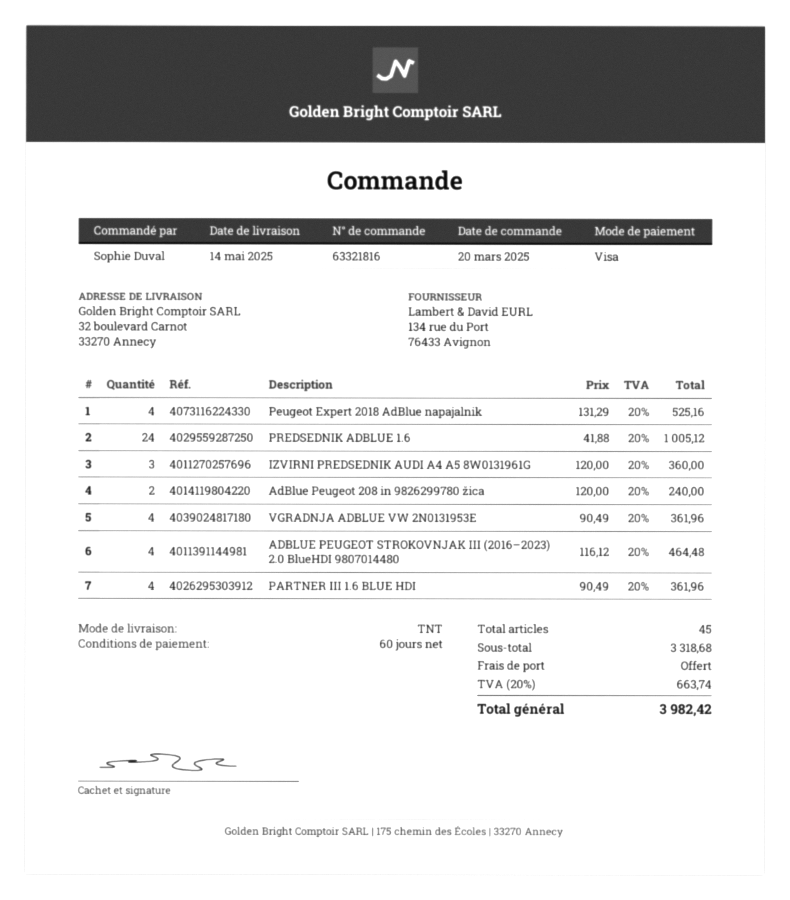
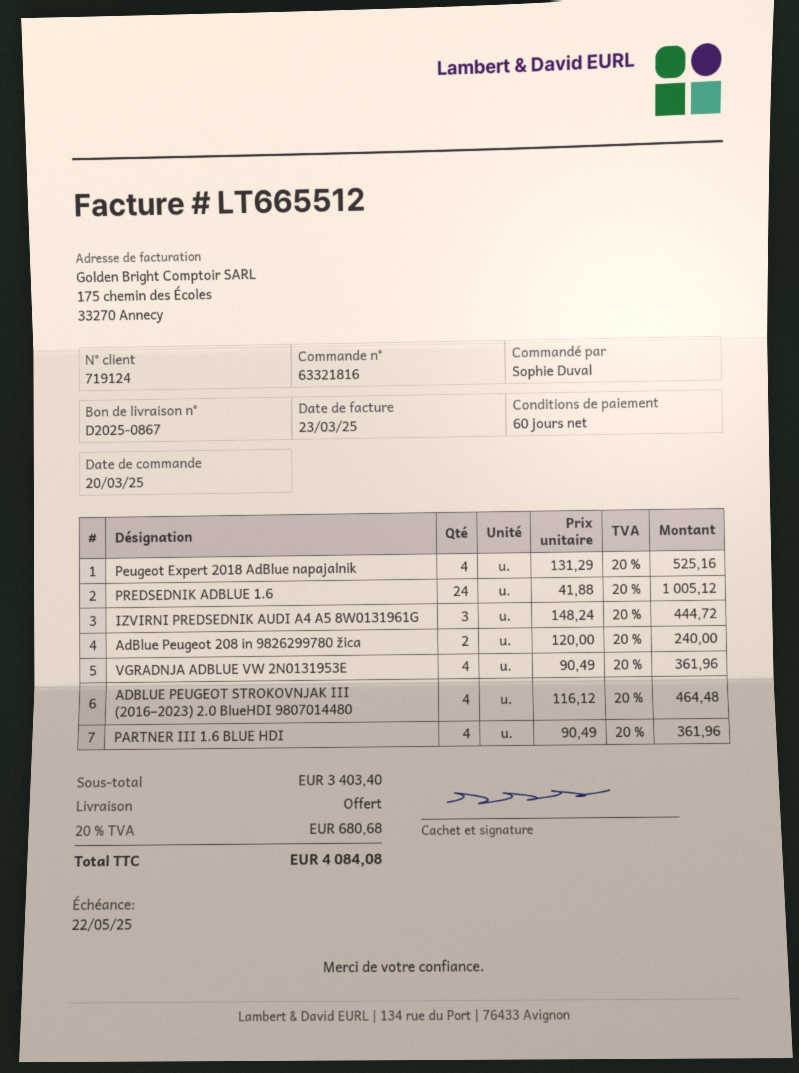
IZVIRNI PREDSEDNIK AUDI A4 A5 8W0131961G: 3 x 120.00 = 360.00 -> 3 x 148.24 = 444.72
subtotal: 3318.68 -> 3403.40
tax: 20% = 663.74 -> 20% = 680.68
total: 3982.42 -> 4084.08

